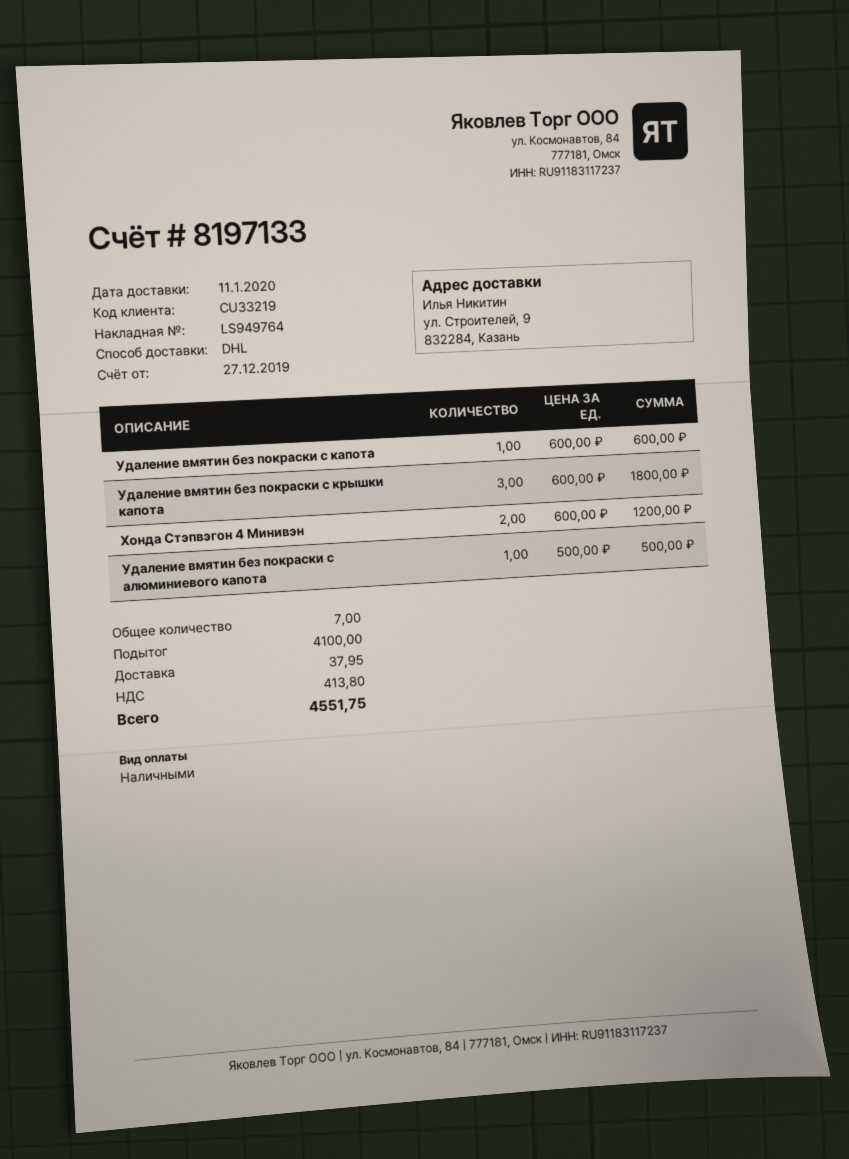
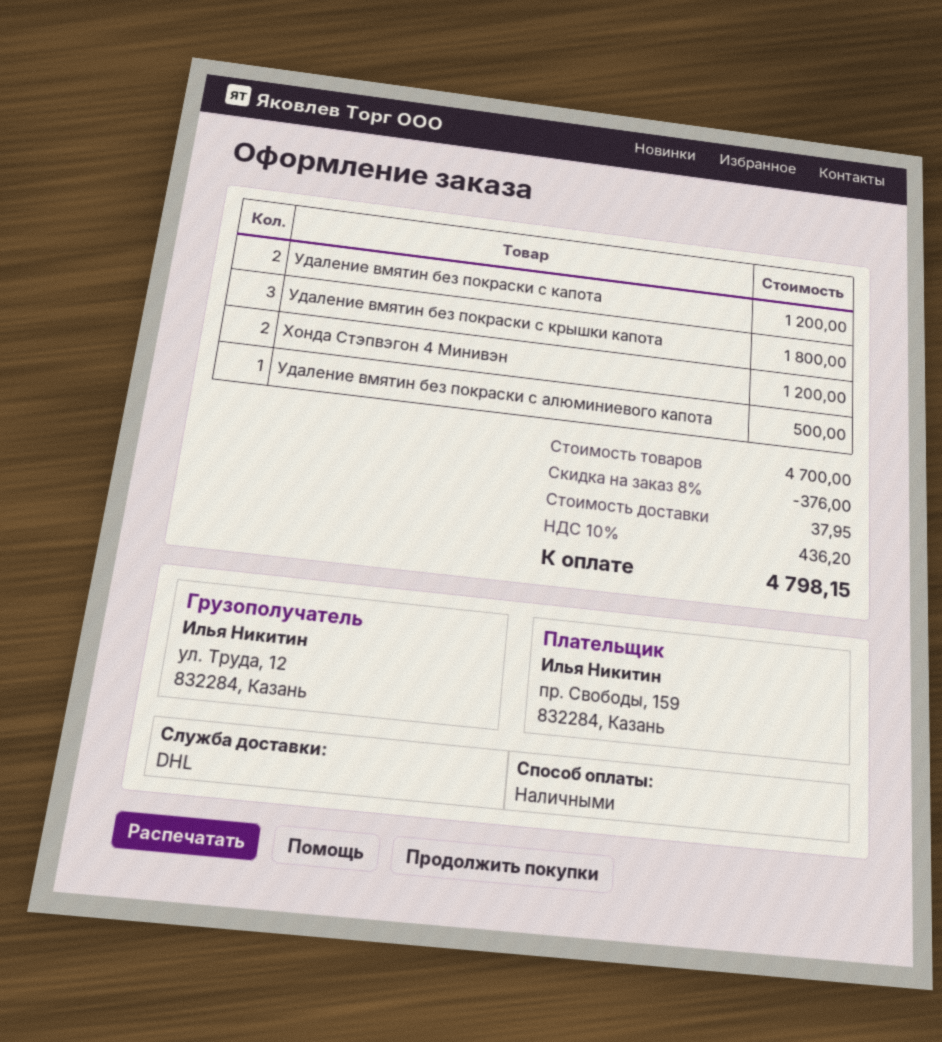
ship to: ул. Строителей, 9, 832284, Казань -> ул. Труда, 12, 832284, Казань
Удаление вмятин без покраски с капота: 1 for 600.00 -> 2 for 1200.00
subtotal: 4100.00 -> 4700.00
discount: none -> 8% = 376.00
tax: 413.80 -> 436.20
total: 4551.75 -> 4798.15

